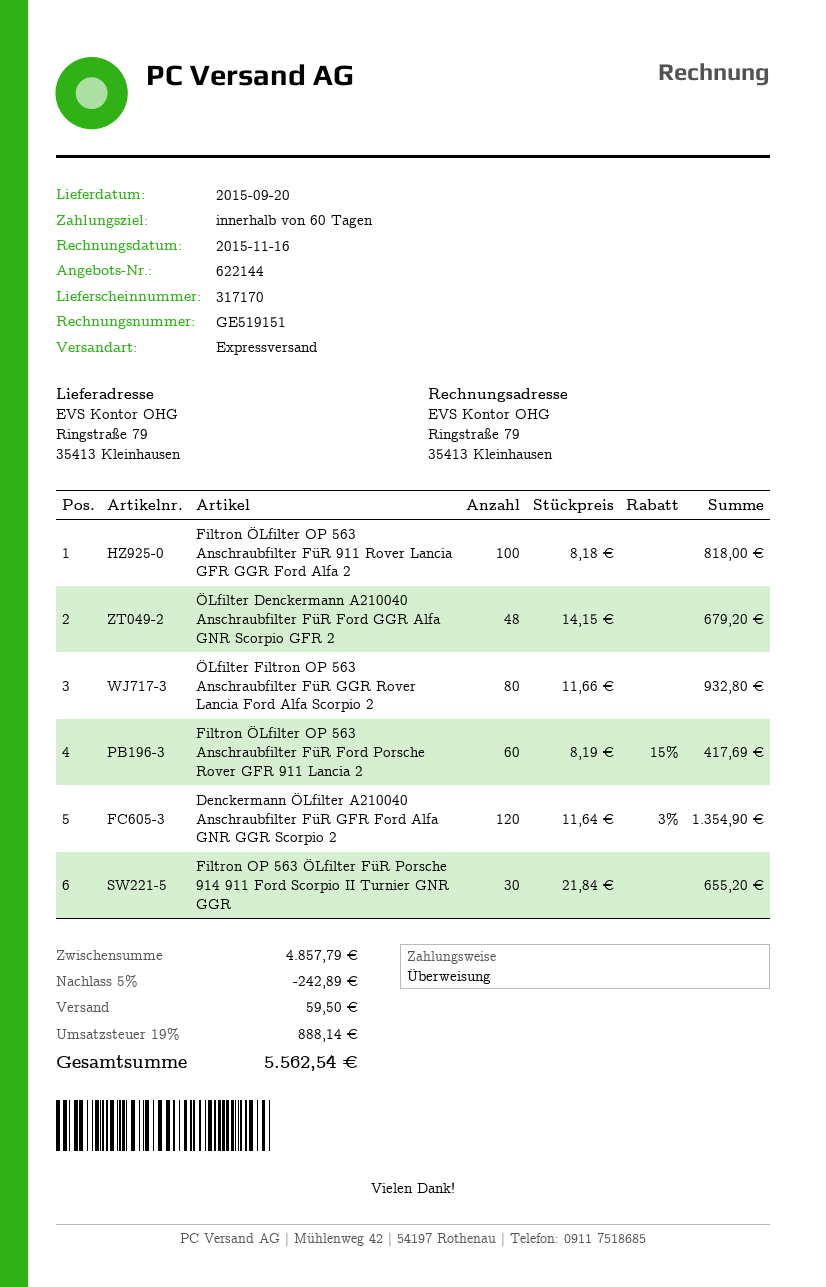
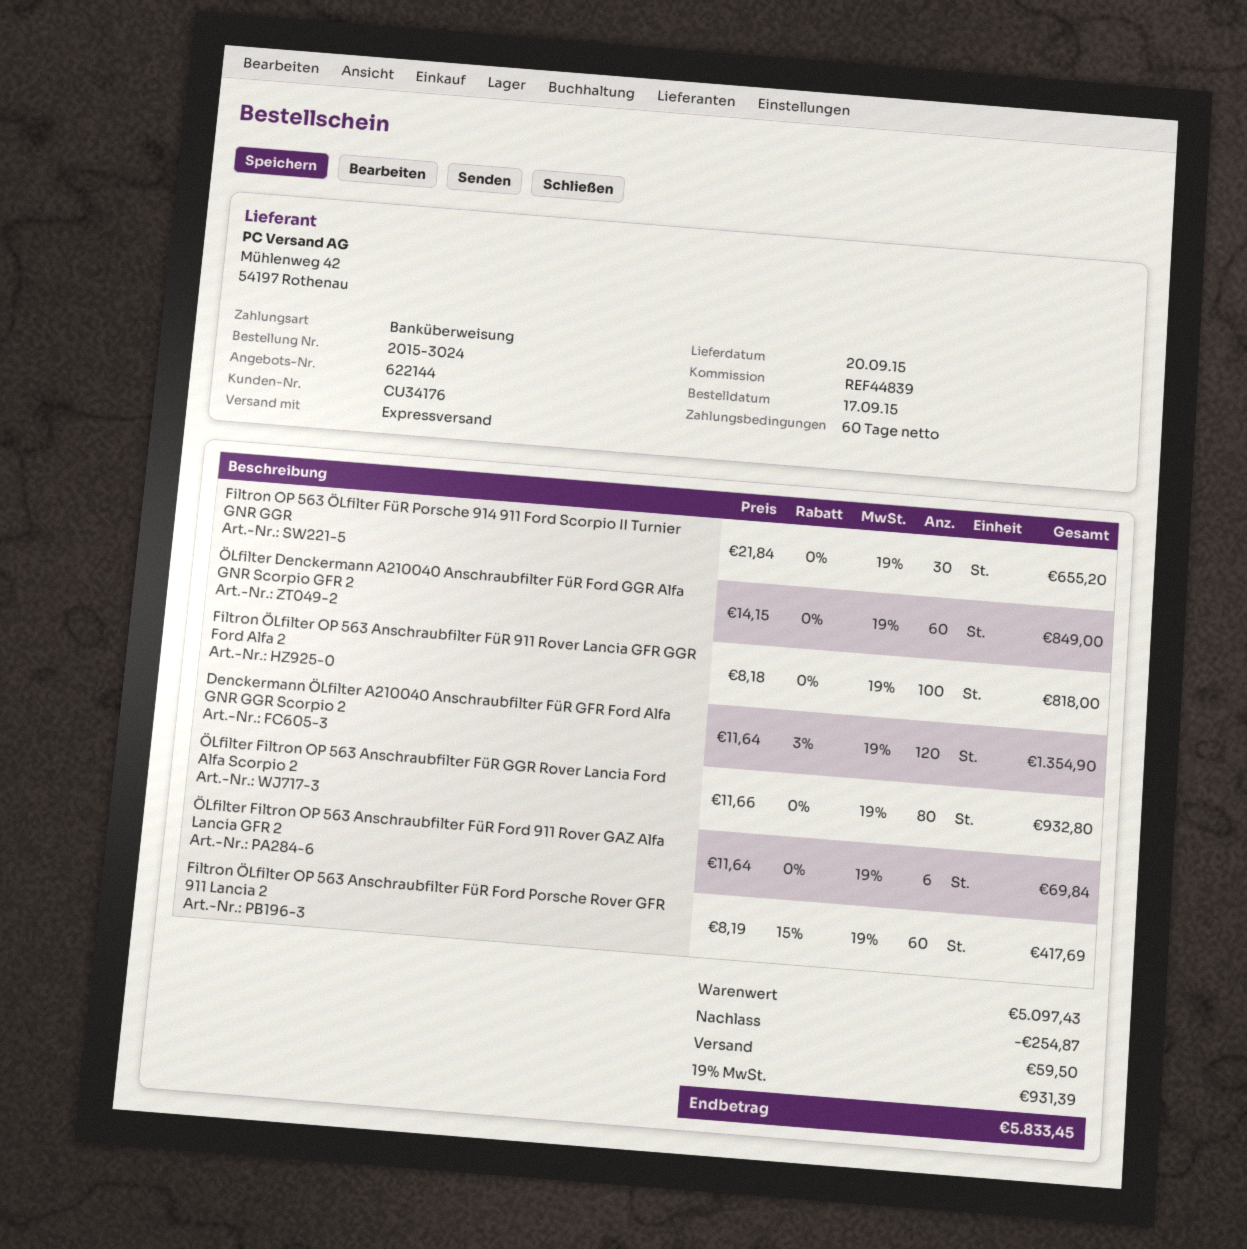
ÖLfilter Denckermann A210040 Anschraubfilter FüR Ford GGR Alfa GNR Scorpio GFR 2: 48 x 14.15 = 679.20 -> 60 x 14.15 = 849.00
ÖLfilter Filtron OP 563 Anschraubfilter FüR Ford 911 Rover GAZ Alfa Lancia GFR 2: none -> 6 x 11.64 = 69.84
subtotal: 4857.79 -> 5097.43
discount: 242.89 -> 254.87
tax: 19% = 888.14 -> 19% = 931.39
total: 5562.54 -> 5833.45

